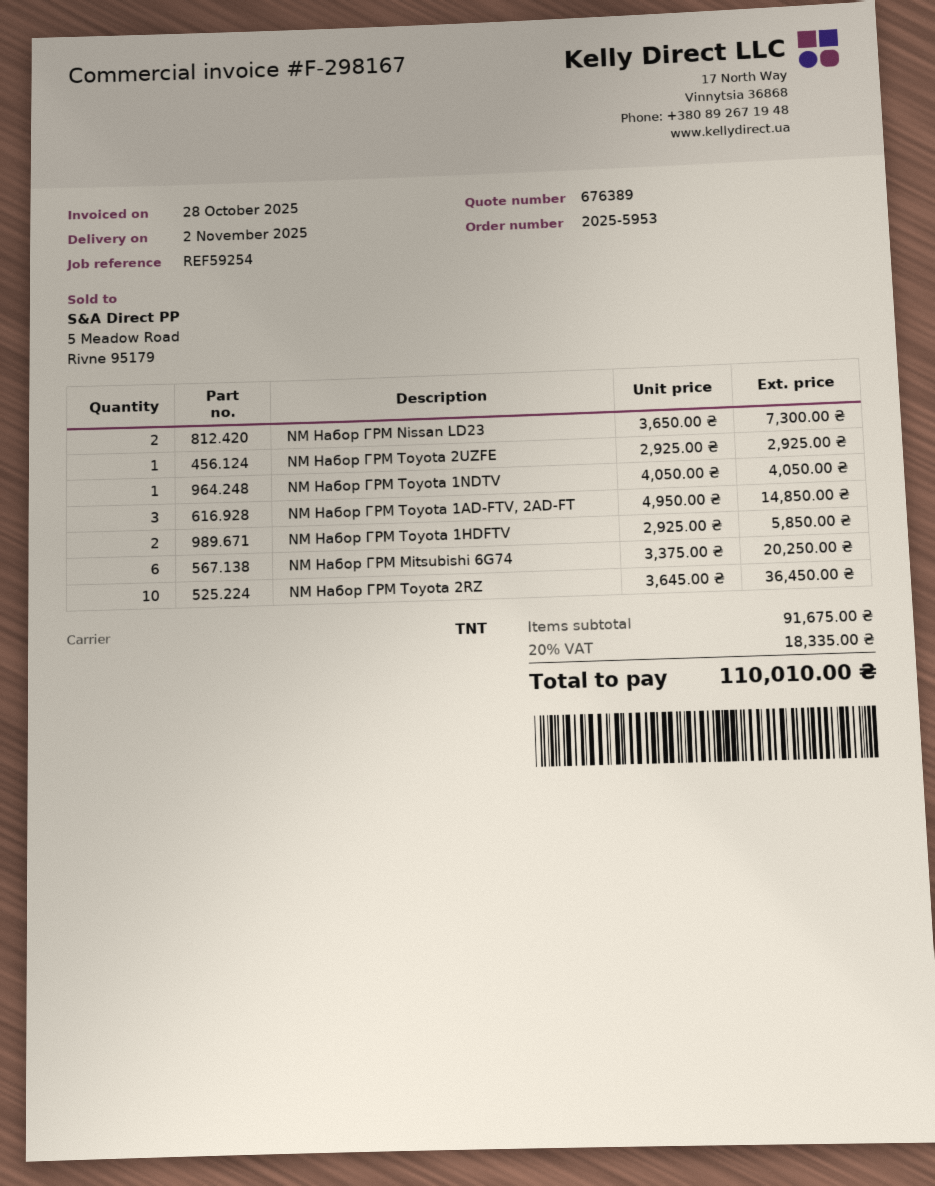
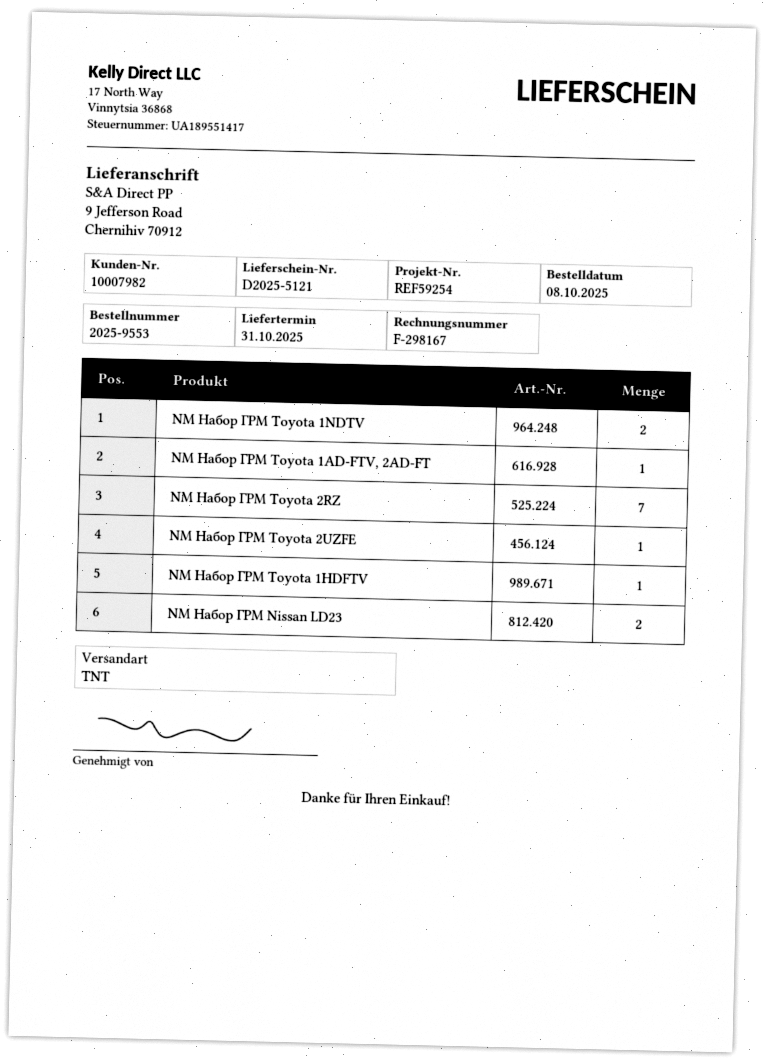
order number: 2025-5953 -> 2025-9553
delivery date: 2025-11-02 -> 2025-10-31
NM Набор ГРМ Toyota 1NDTV: 1 -> 2
NM Набор ГРМ Toyota 1AD-FTV, 2AD-FT: 3 -> 1
NM Набор ГРМ Toyota 1HDFTV: 2 -> 1
NM Набор ГРМ Mitsubishi 6G74: 6 -> none
NM Набор ГРМ Toyota 2RZ: 10 -> 7

